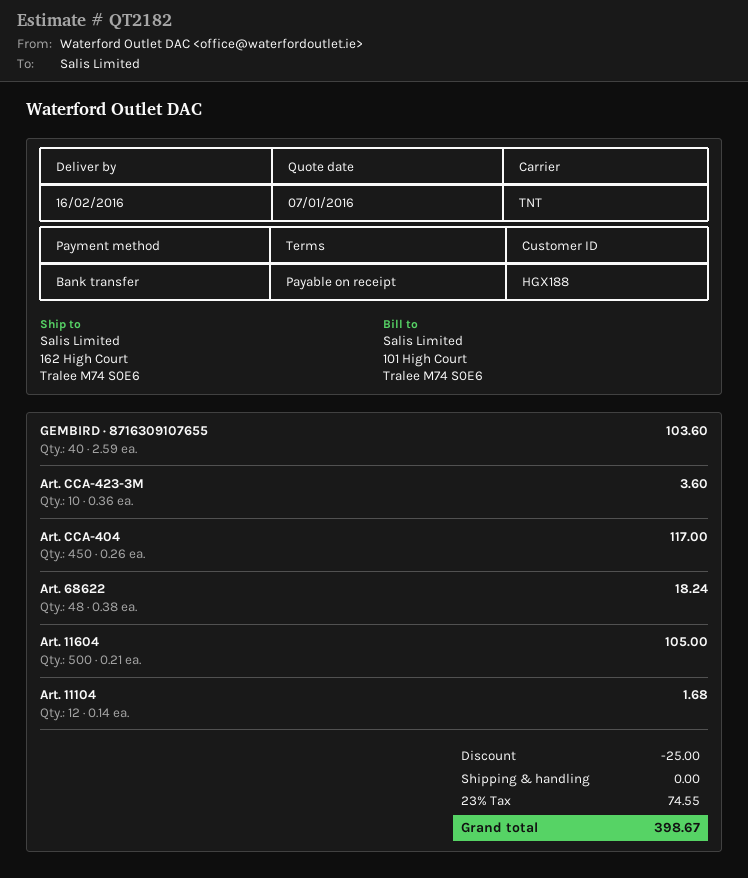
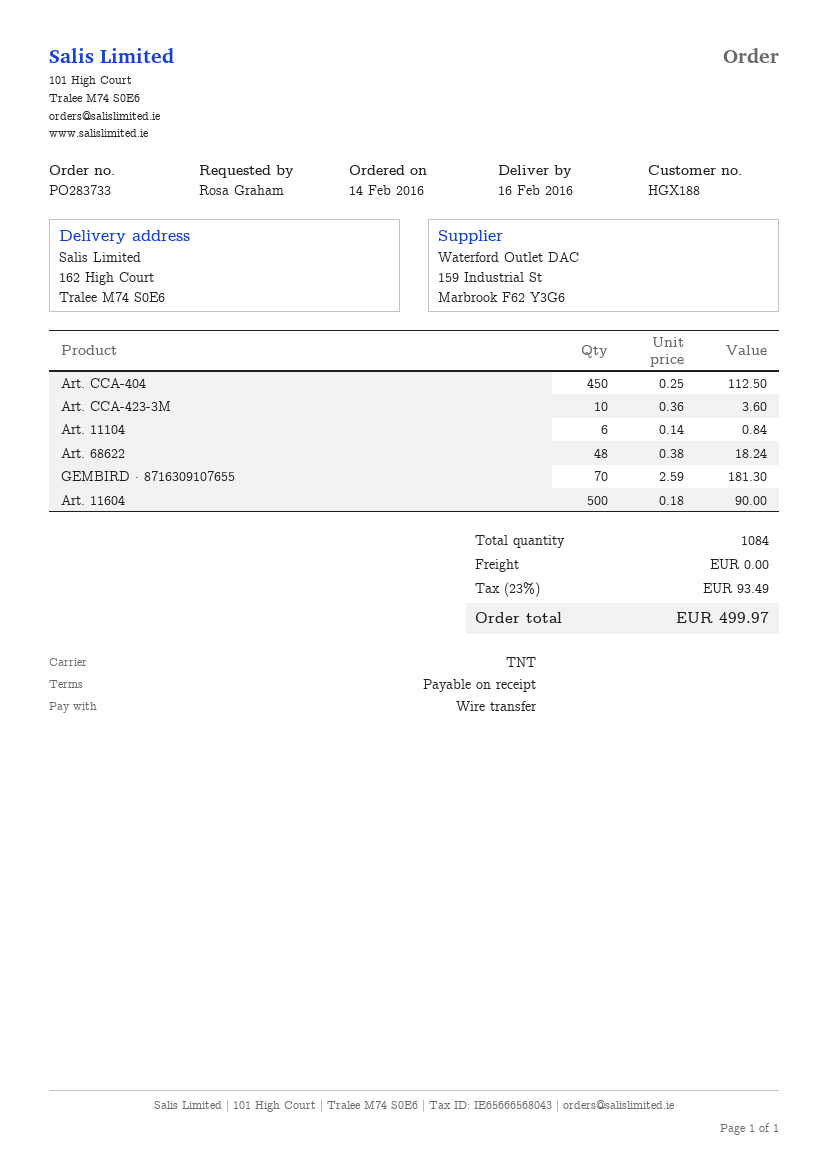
GEMBIRD · 8716309107655: 40 x 2.59 = 103.60 -> 70 x 2.59 = 181.30
Art. CCA-404: 450 x 0.26 = 117.00 -> 450 x 0.25 = 112.50
Art. 11604: 500 x 0.21 = 105.00 -> 500 x 0.18 = 90.00
Art. 11104: 12 x 0.14 = 1.68 -> 6 x 0.14 = 0.84
discount: 25.00 -> none
tax: 23% = 74.55 -> 23% = 93.49
total: 398.67 -> 499.97

